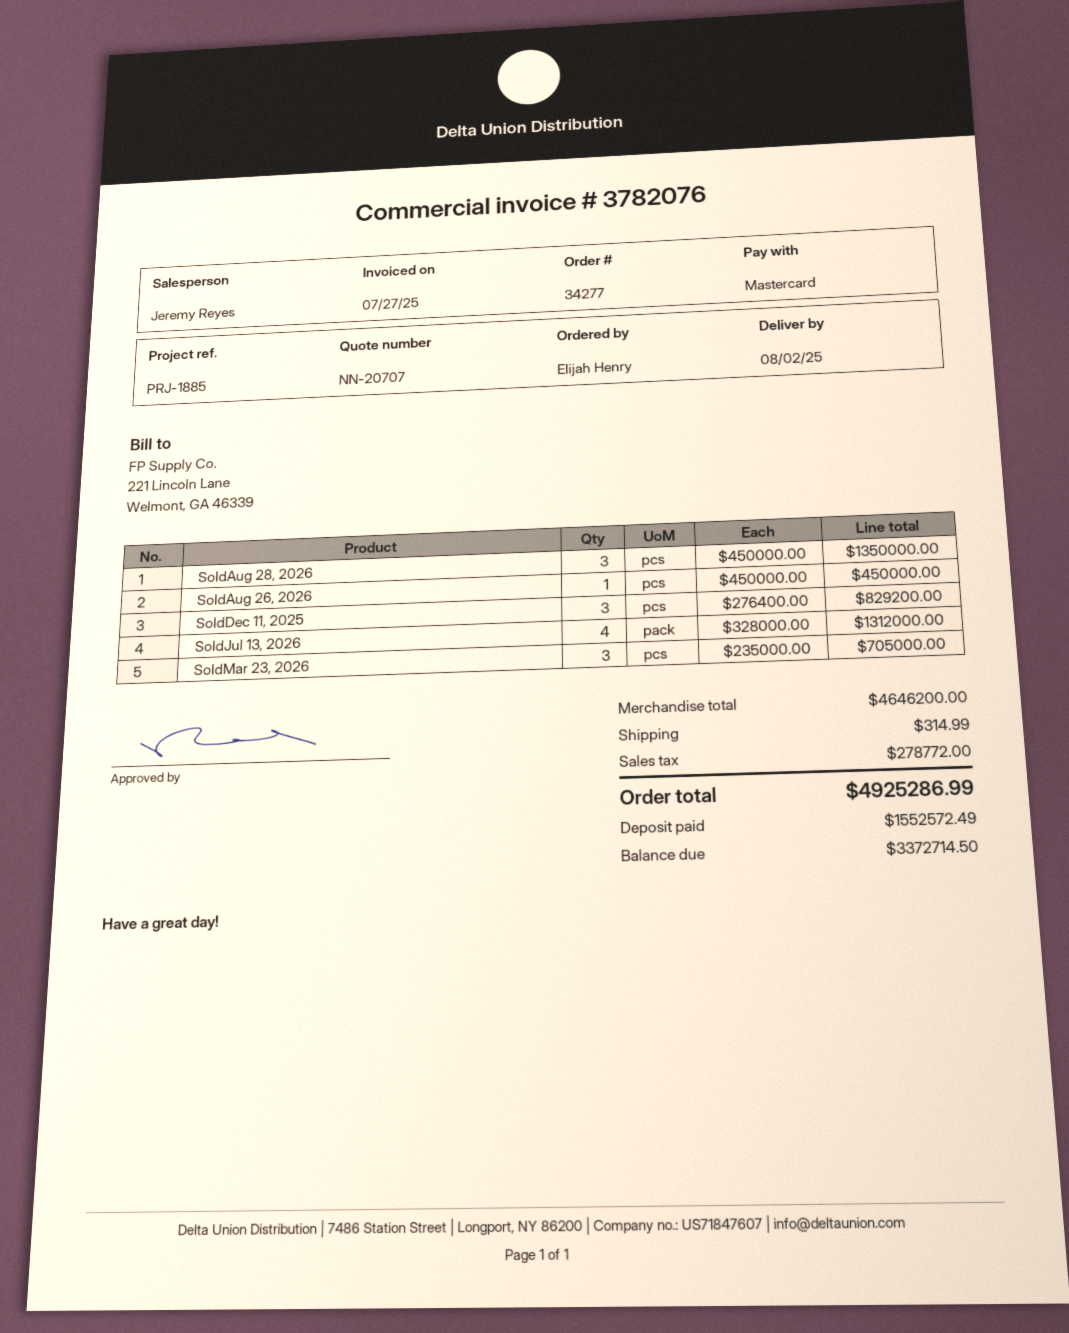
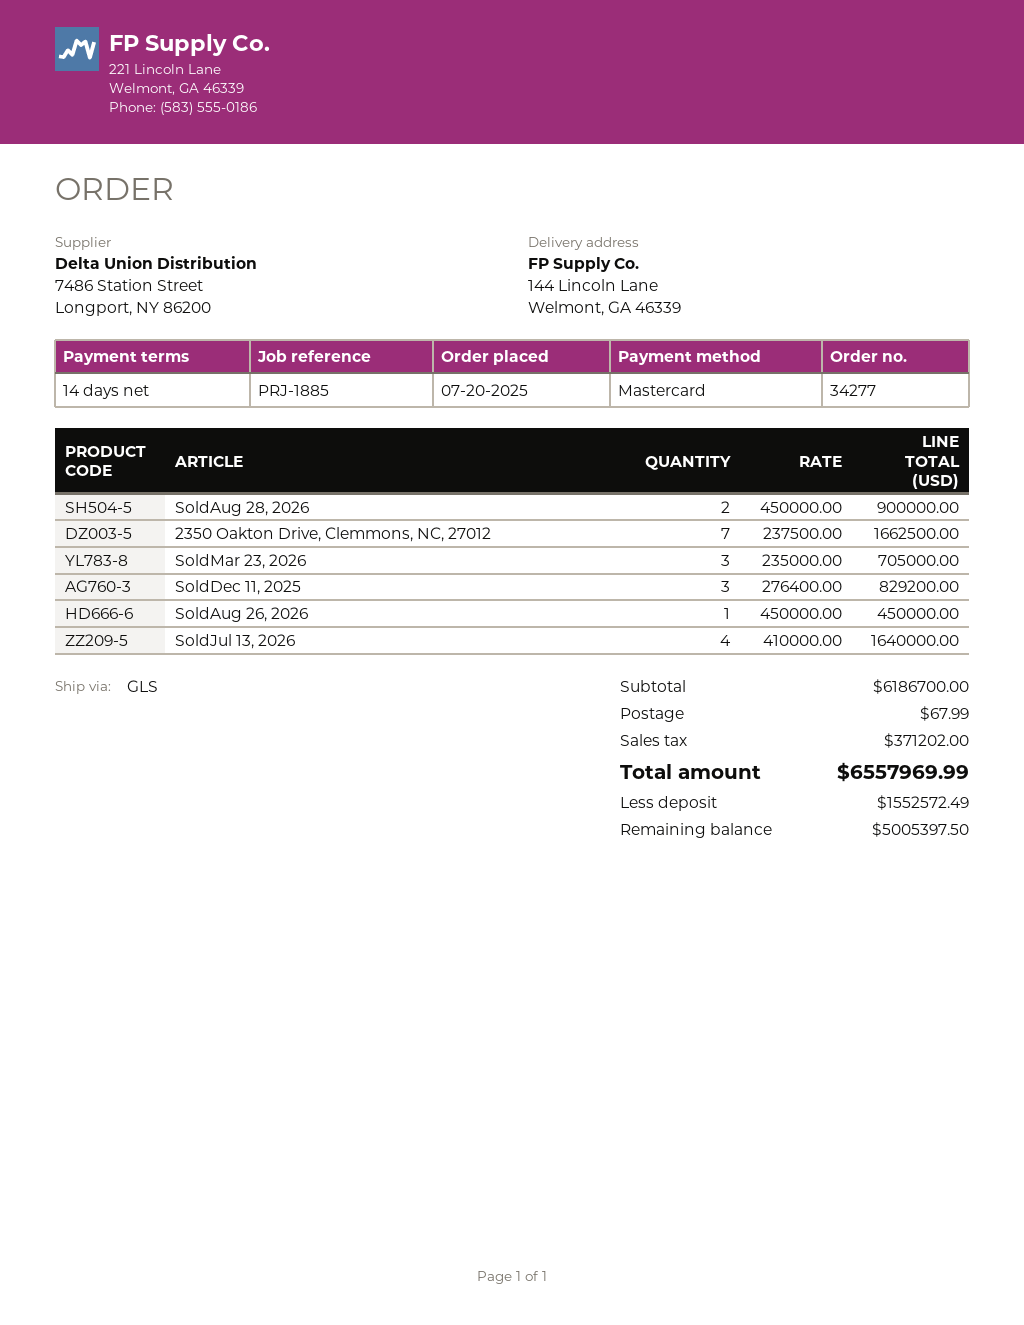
SoldAug 28, 2026: 3 x 450000.00 = 1350000.00 -> 2 x 450000.00 = 900000.00
SoldJul 13, 2026: 4 x 328000.00 = 1312000.00 -> 4 x 410000.00 = 1640000.00
2350 Oakton Drive, Clemmons, NC, 27012: none -> 7 x 237500.00 = 1662500.00
subtotal: 4646200.00 -> 6186700.00
shipping: 314.99 -> 67.99
tax: 278772.00 -> 371202.00
total: 4925286.99 -> 6557969.99
balance: 3372714.50 -> 5005397.50

